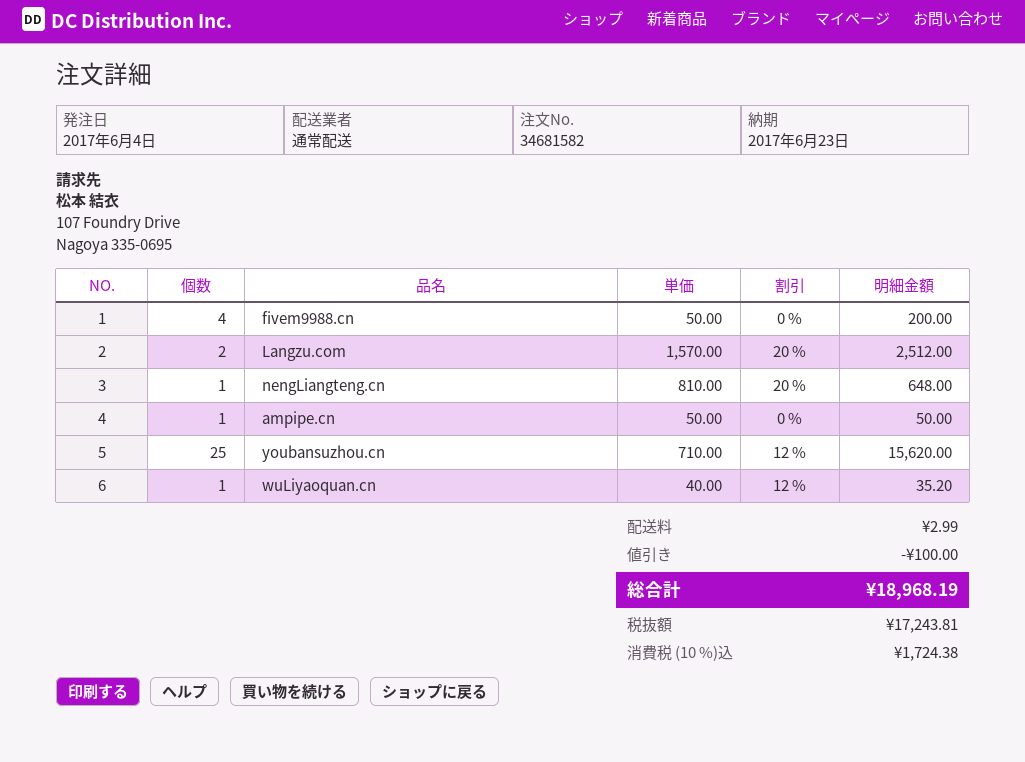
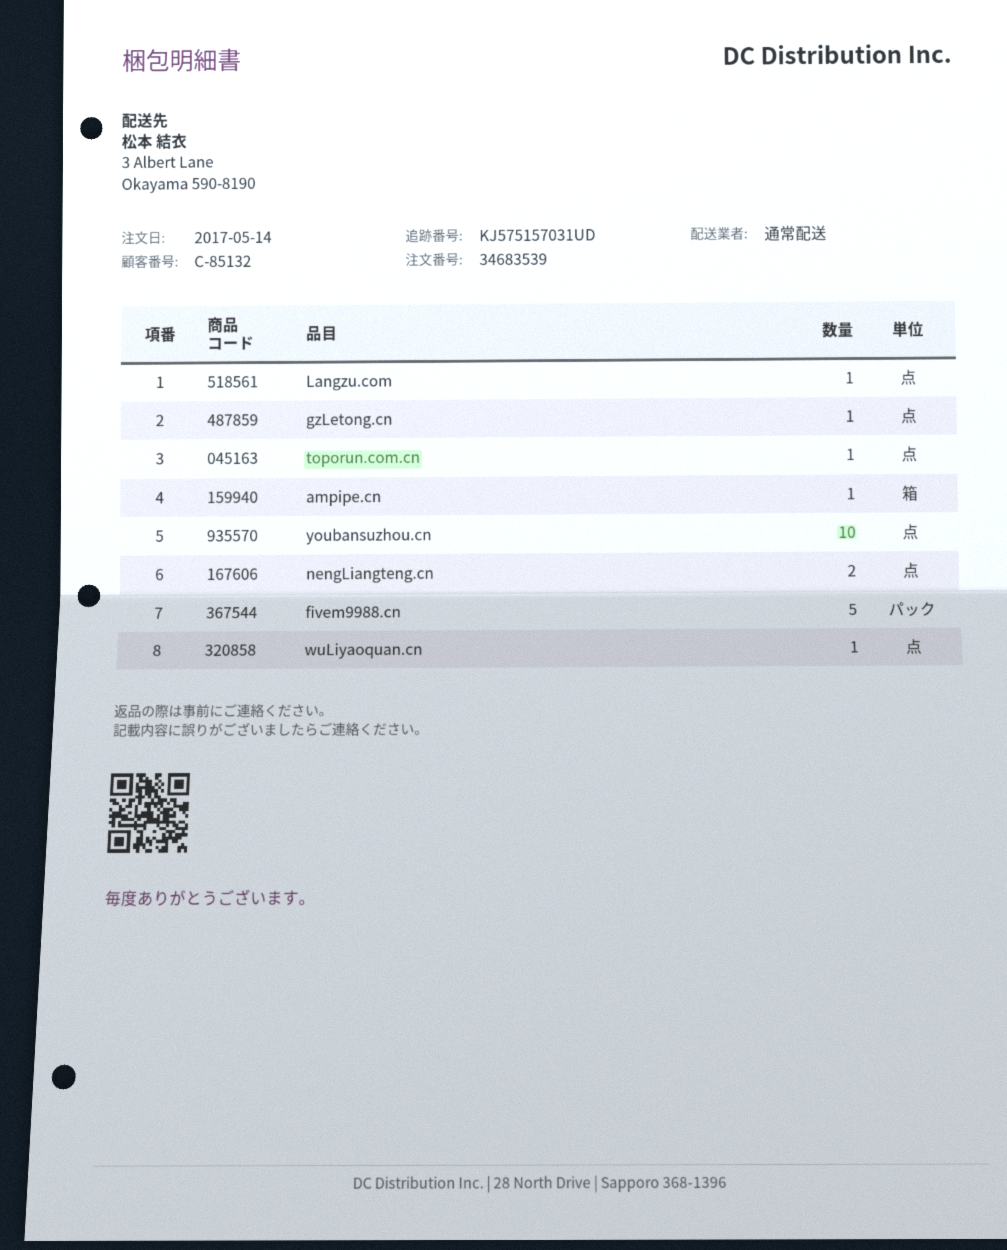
order number: 34681582 -> 34683539
order date: 2017-06-04 -> 2017-05-14
fivem9988.cn: 4 -> 5
Langzu.com: 2 -> 1
nengLiangteng.cn: 1 -> 2
youbansuzhou.cn: 25 -> 10
gzLetong.cn: none -> 1
toporun.com.cn: none -> 1

